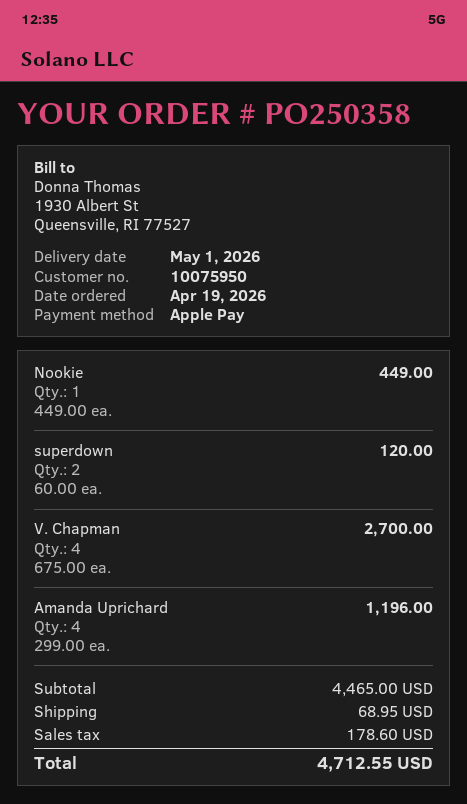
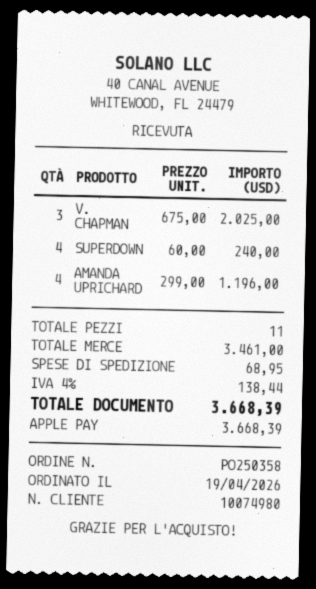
customer number: 10075950 -> 10074980
Nookie: 1 x 449.00 = 449.00 -> none
superdown: 2 x 60.00 = 120.00 -> 4 x 60.00 = 240.00
V. Chapman: 4 x 675.00 = 2700.00 -> 3 x 675.00 = 2025.00
subtotal: 4465.00 -> 3461.00
tax: 178.60 -> 138.44
total: 4712.55 -> 3668.39

